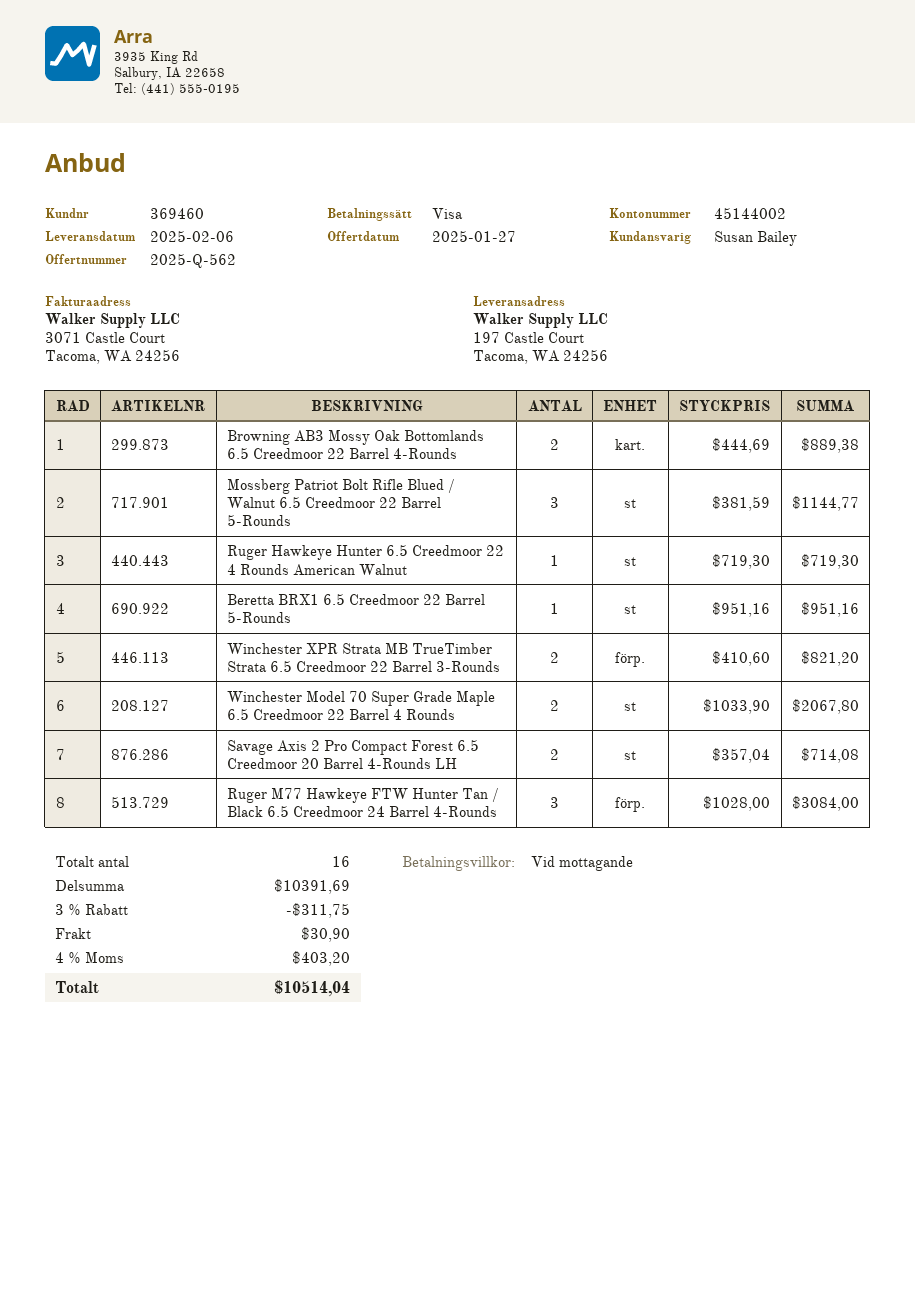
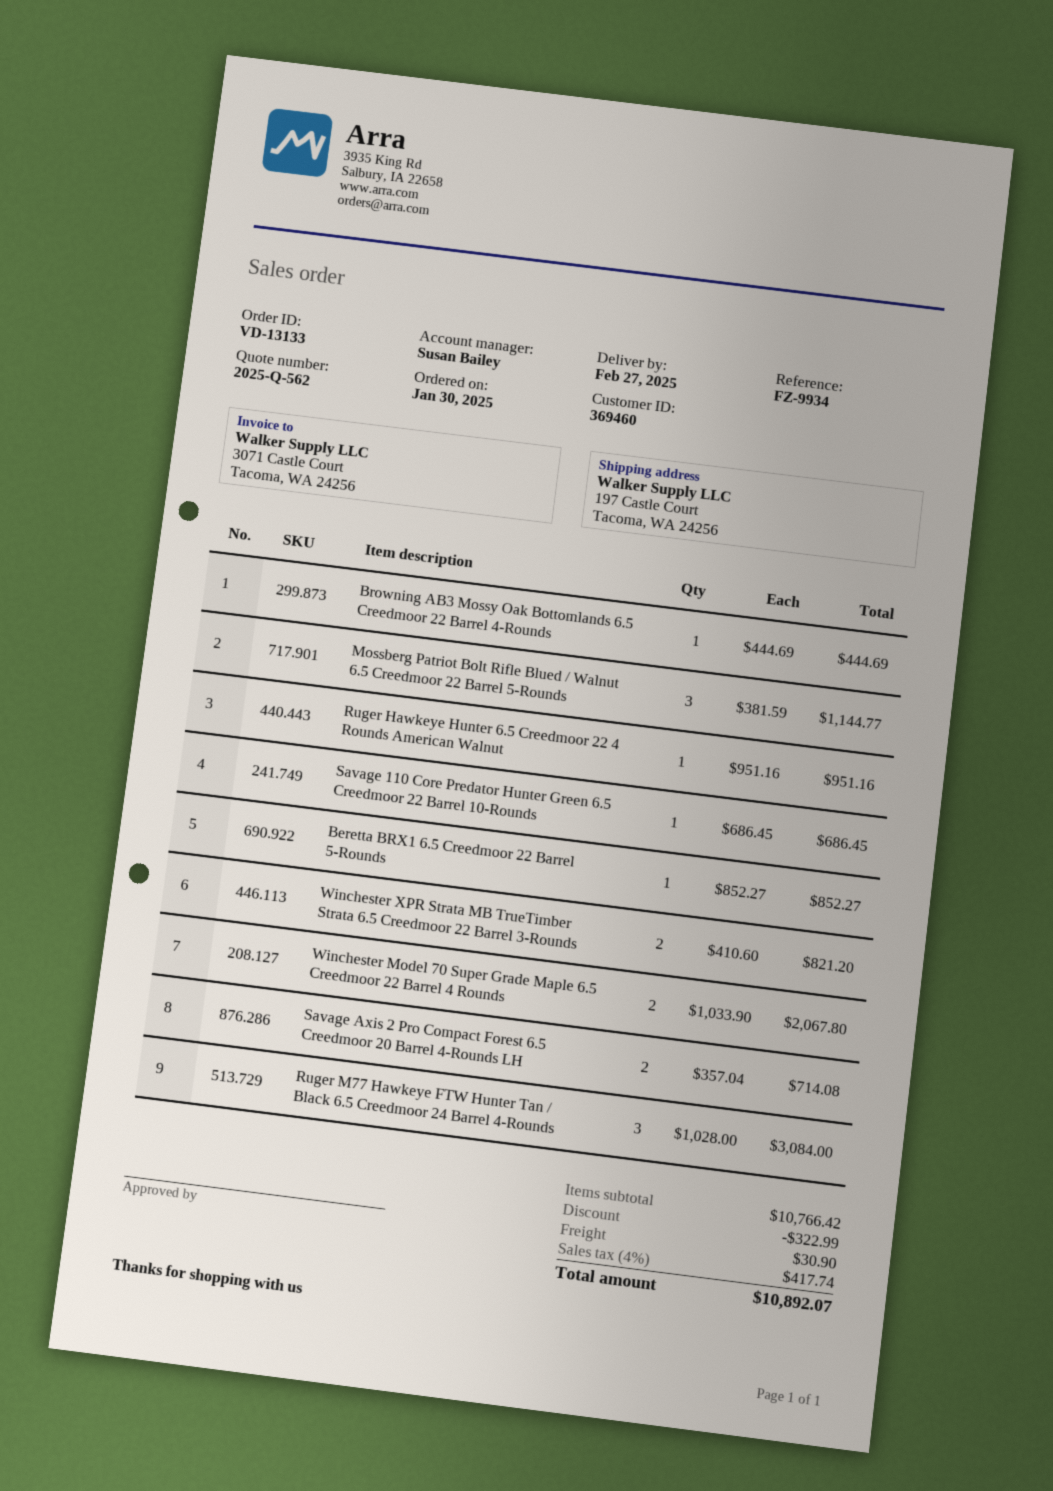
delivery date: 2025-02-06 -> 2025-02-27
Browning AB3 Mossy Oak Bottomlands 6.5 Creedmoor 22 Barrel 4-Rounds: 2 x 444.69 = 889.38 -> 1 x 444.69 = 444.69
Ruger Hawkeye Hunter 6.5 Creedmoor 22 4 Rounds American Walnut: 1 x 719.30 = 719.30 -> 1 x 951.16 = 951.16
Beretta BRX1 6.5 Creedmoor 22 Barrel 5-Rounds: 1 x 951.16 = 951.16 -> 1 x 852.27 = 852.27
Savage 110 Core Predator Hunter Green 6.5 Creedmoor 22 Barrel 10-Rounds: none -> 1 x 686.45 = 686.45
subtotal: 10391.69 -> 10766.42
discount: 311.75 -> 322.99
tax: 4% = 403.20 -> 4% = 417.74
total: 10514.04 -> 10892.07

